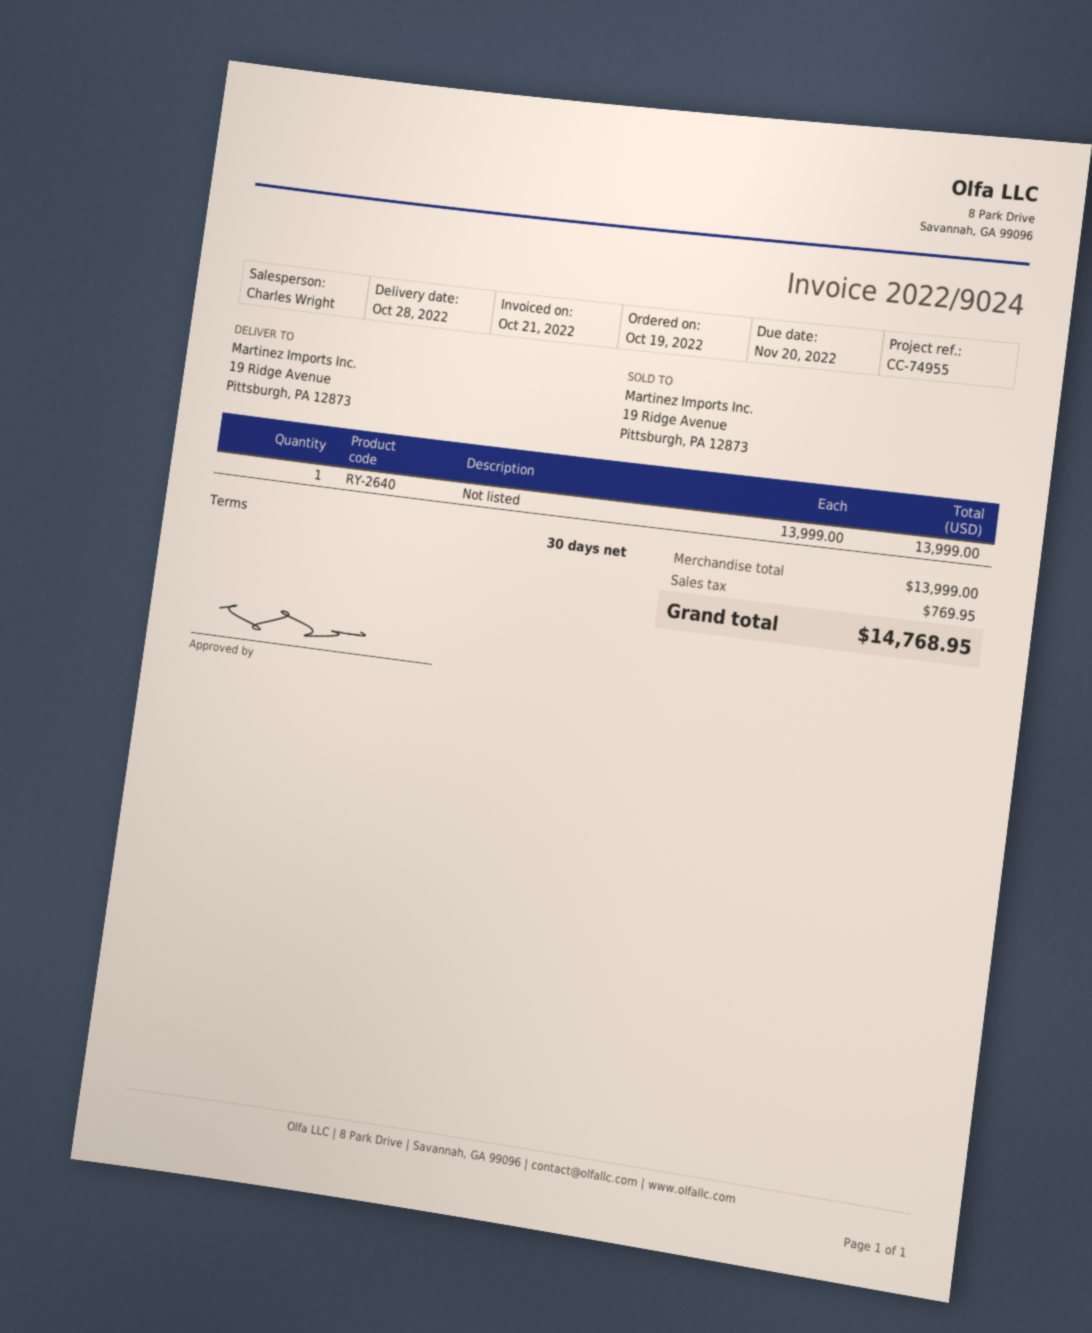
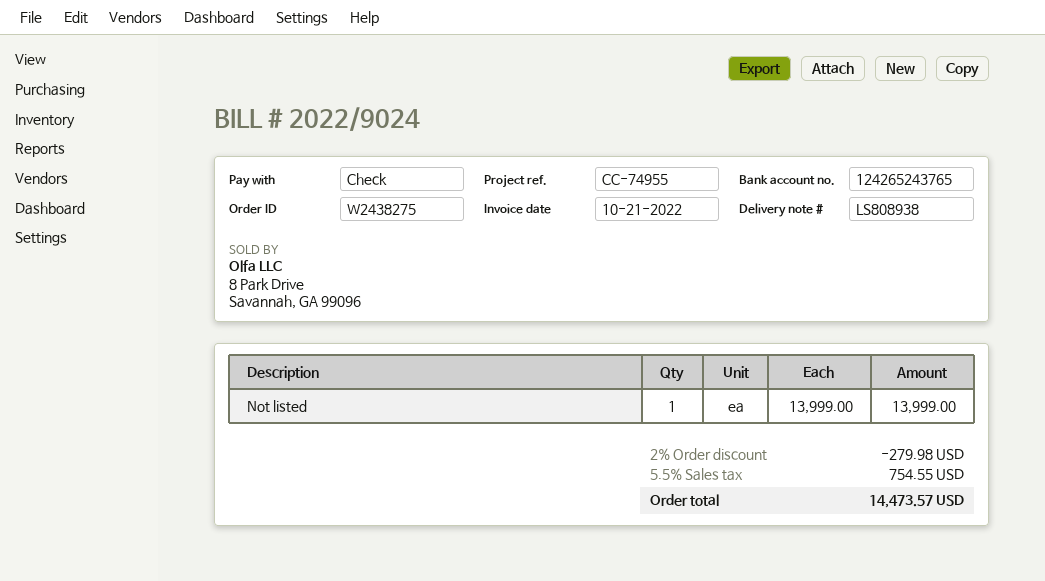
discount: none -> 2% = 279.98
tax: 769.95 -> 754.55
total: 14768.95 -> 14473.57

